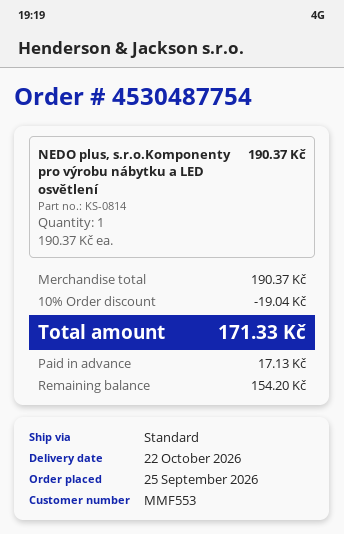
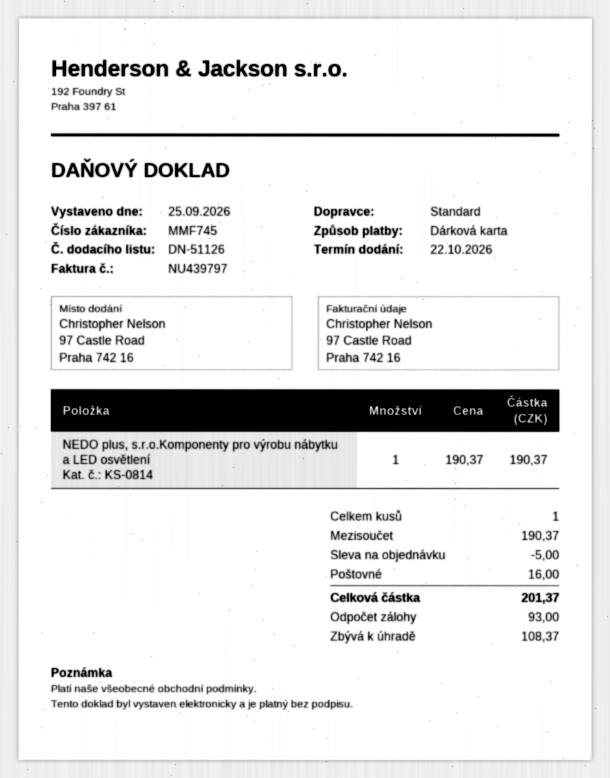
customer number: MMF553 -> MMF745
discount: 19.04 -> 5.00
shipping: none -> 16.00
total: 171.33 -> 201.37
deposit: 17.13 -> 93.00
balance: 154.20 -> 108.37

